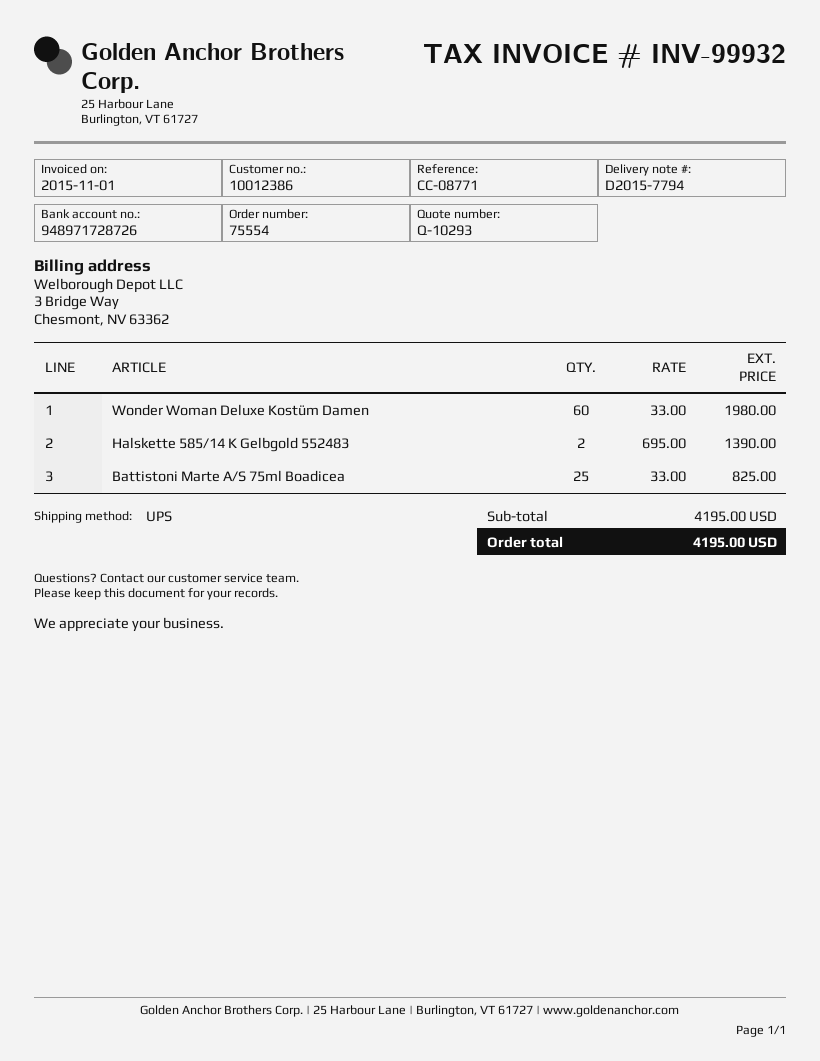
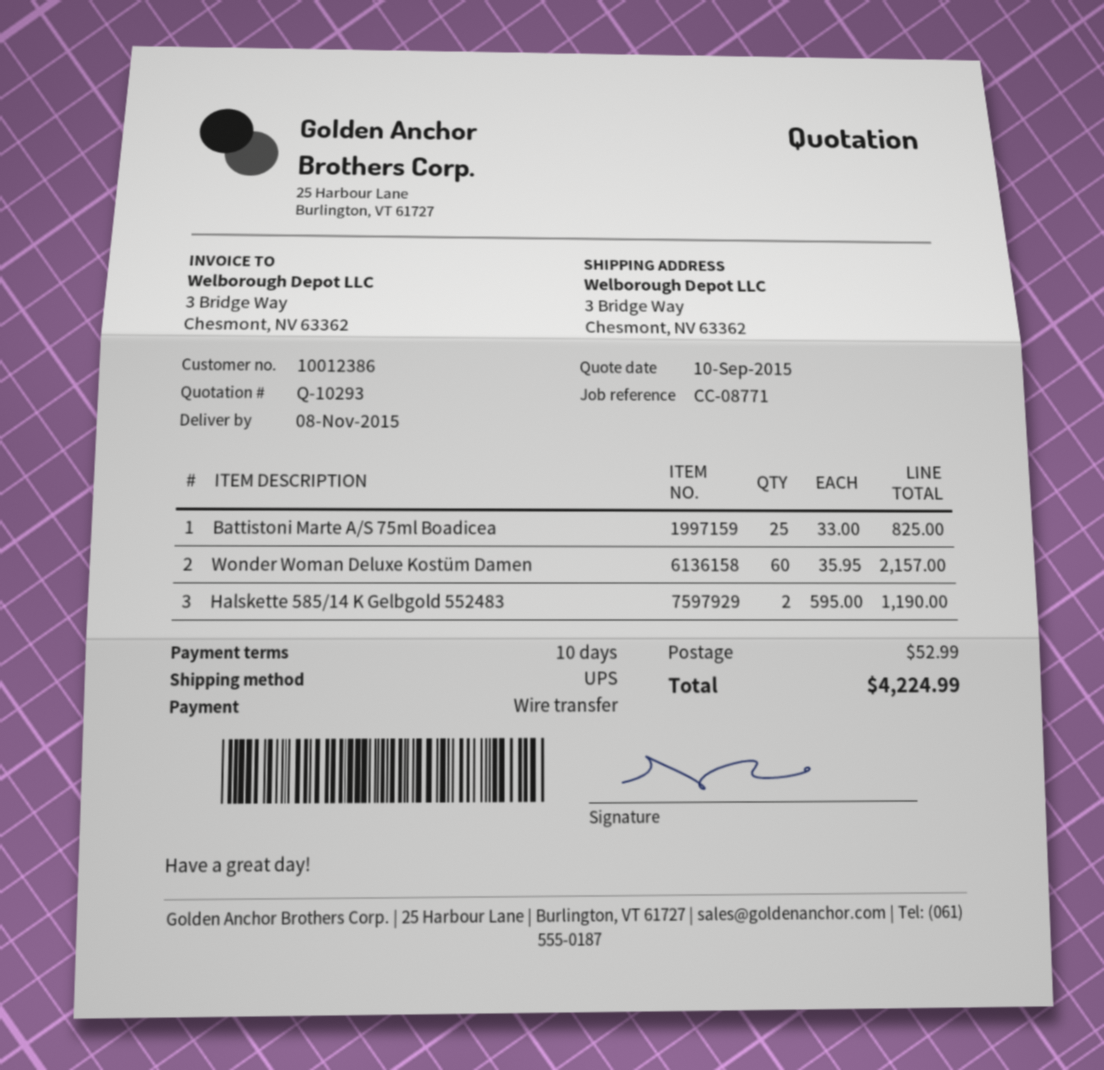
Wonder Woman Deluxe Kostüm Damen: 60 x 33.00 = 1980.00 -> 60 x 35.95 = 2157.00
Halskette 585/14 K Gelbgold 552483: 2 x 695.00 = 1390.00 -> 2 x 595.00 = 1190.00
shipping: none -> 52.99
total: 4195.00 -> 4224.99

